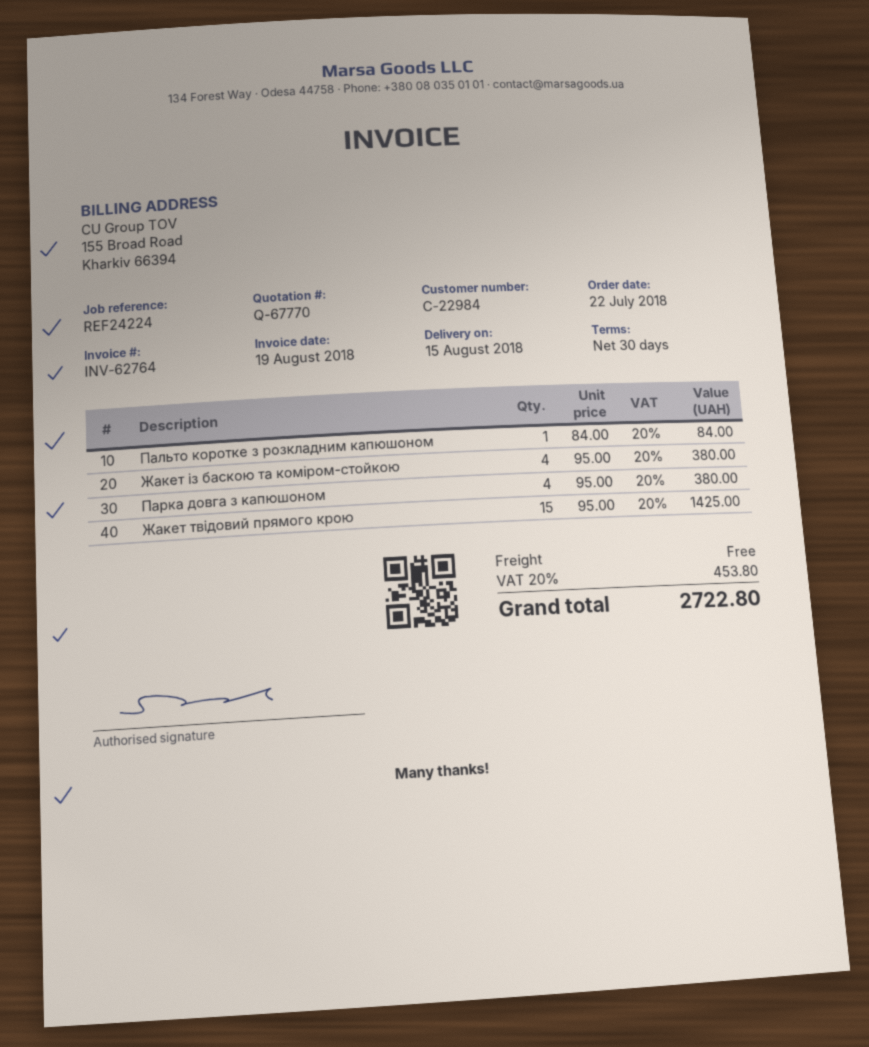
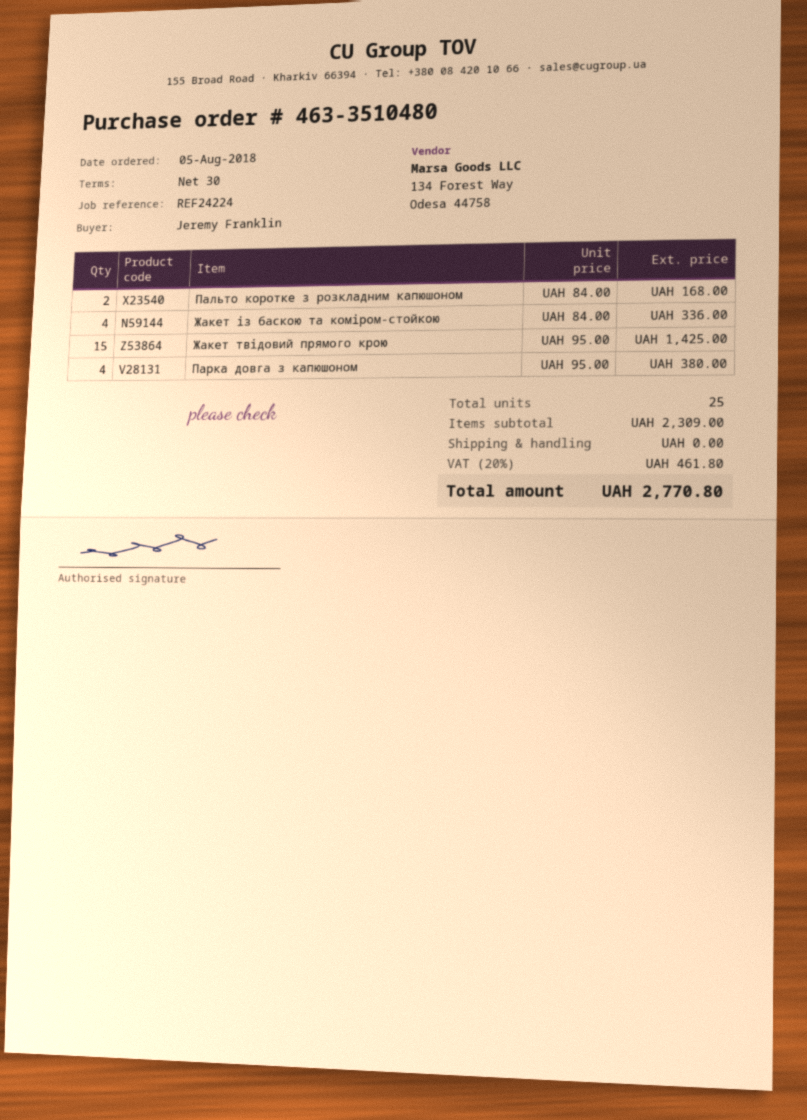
order date: 2018-07-22 -> 2018-08-05
Пальто коротке з розкладним капюшоном: 1 x 84.00 = 84.00 -> 2 x 84.00 = 168.00
Жакет із баскою та коміром-стойкою: 4 x 95.00 = 380.00 -> 4 x 84.00 = 336.00
tax: 20% = 453.80 -> 20% = 461.80
total: 2722.80 -> 2770.80

